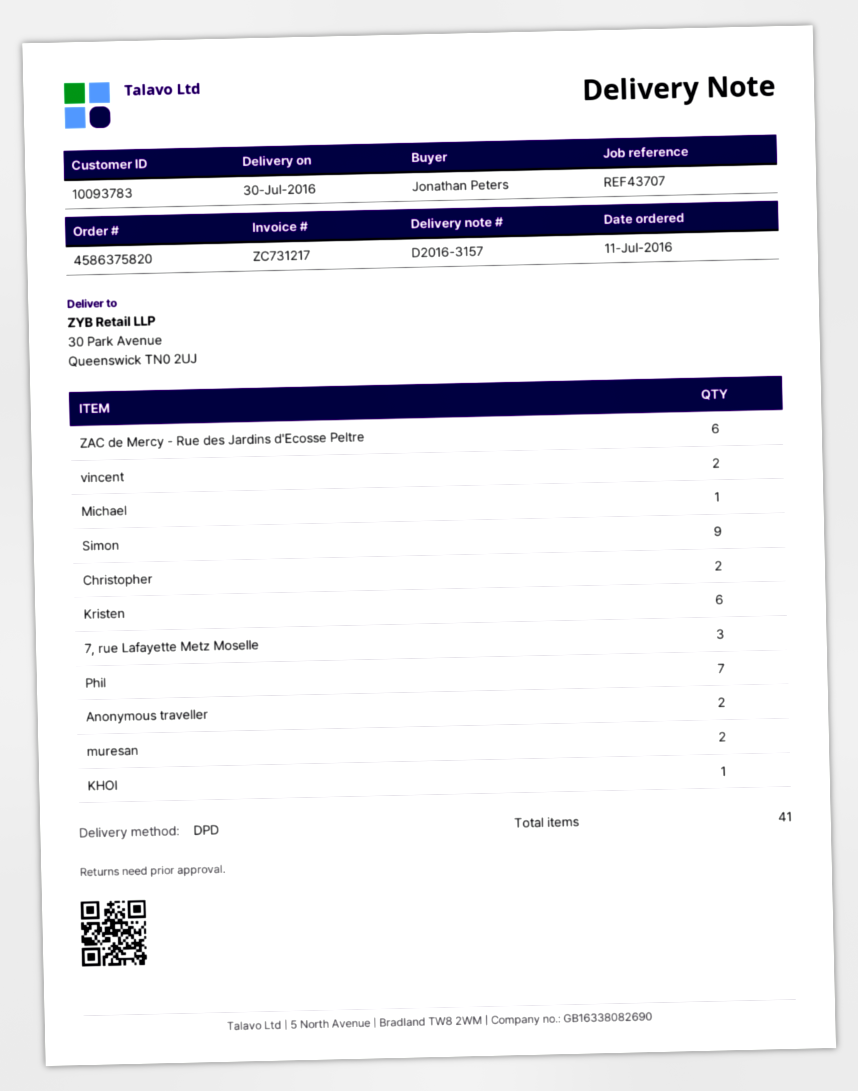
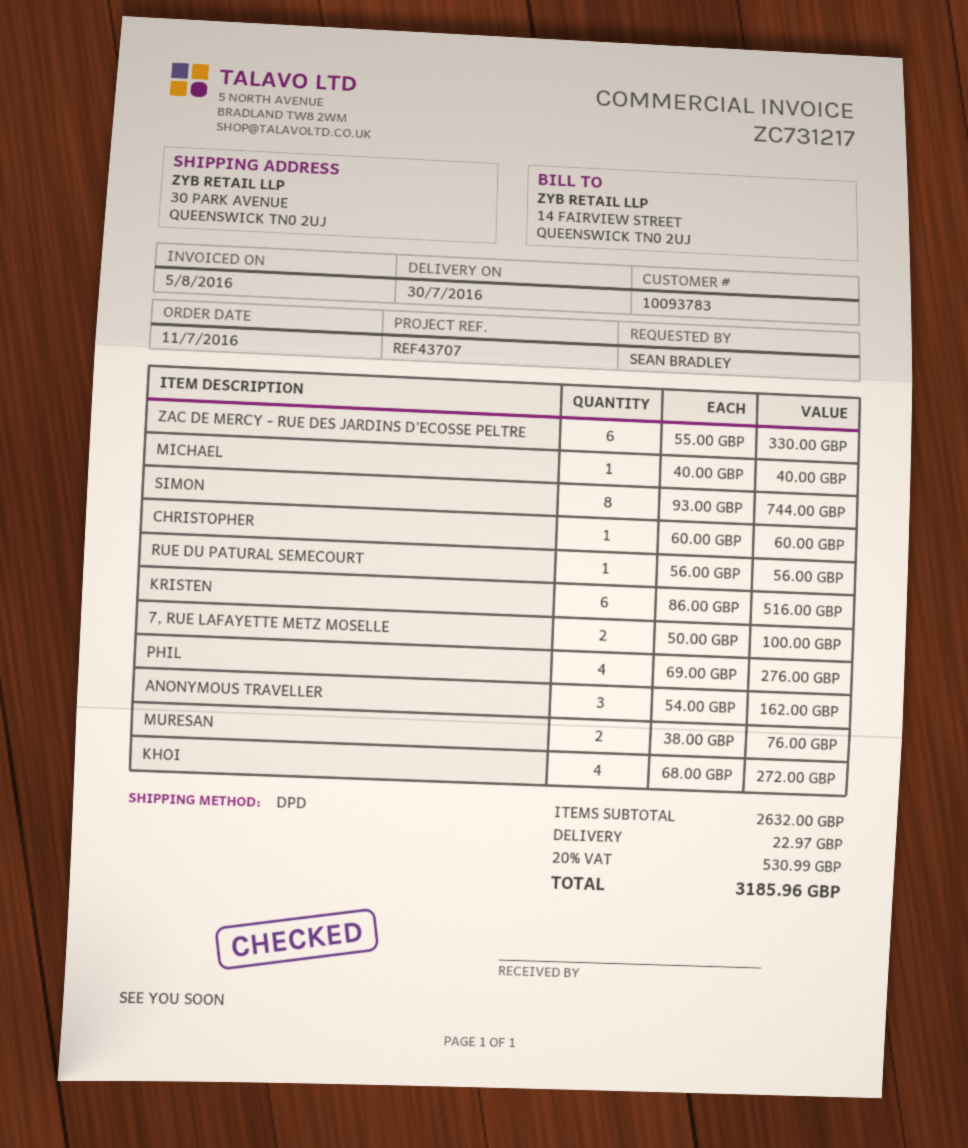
ordered by: Jonathan Peters -> SEAN BRADLEY
vincent: 2 -> none
Simon: 9 -> 8
Christopher: 2 -> 1
7, rue Lafayette Metz Moselle: 3 -> 2
Phil: 7 -> 4
Anonymous traveller: 2 -> 3
KHOI: 1 -> 4
RUE DU PATURAL SEMECOURT: none -> 1

